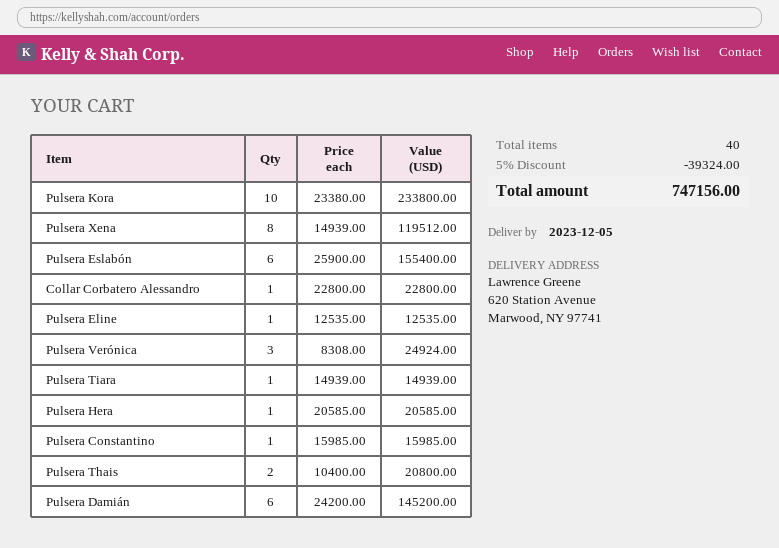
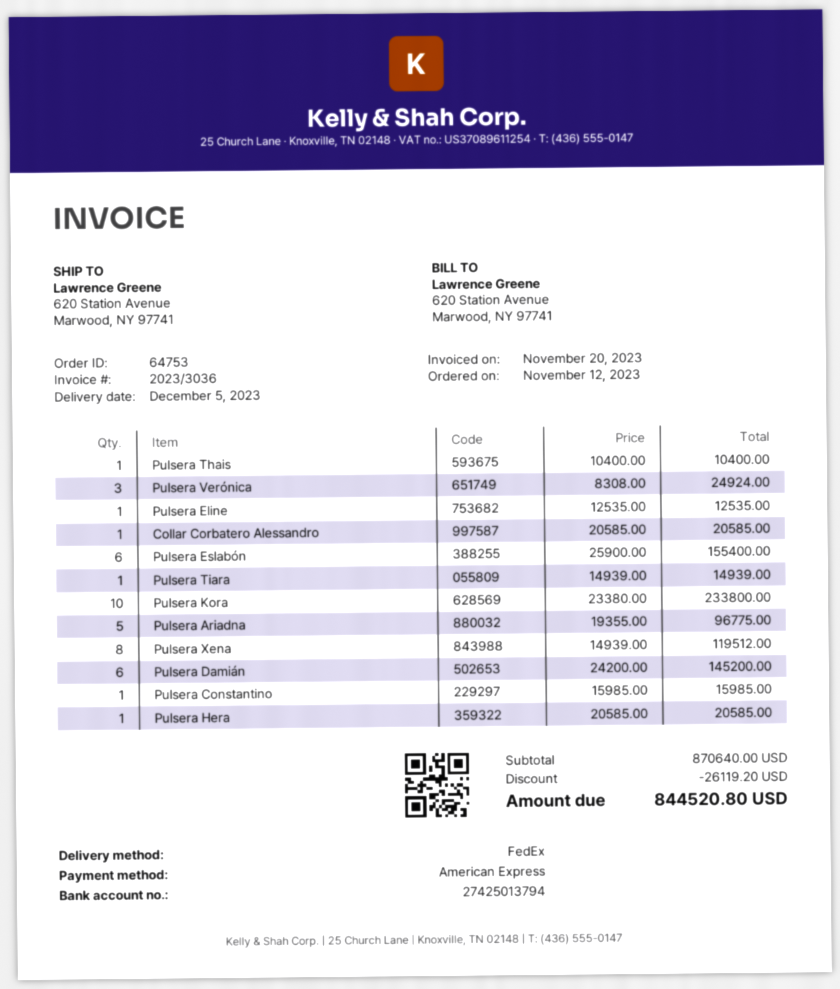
Collar Corbatero Alessandro: 1 x 22800.00 = 22800.00 -> 1 x 20585.00 = 20585.00
Pulsera Thais: 2 x 10400.00 = 20800.00 -> 1 x 10400.00 = 10400.00
Pulsera Ariadna: none -> 5 x 19355.00 = 96775.00
discount: 39324.00 -> 26119.20
total: 747156.00 -> 844520.80

